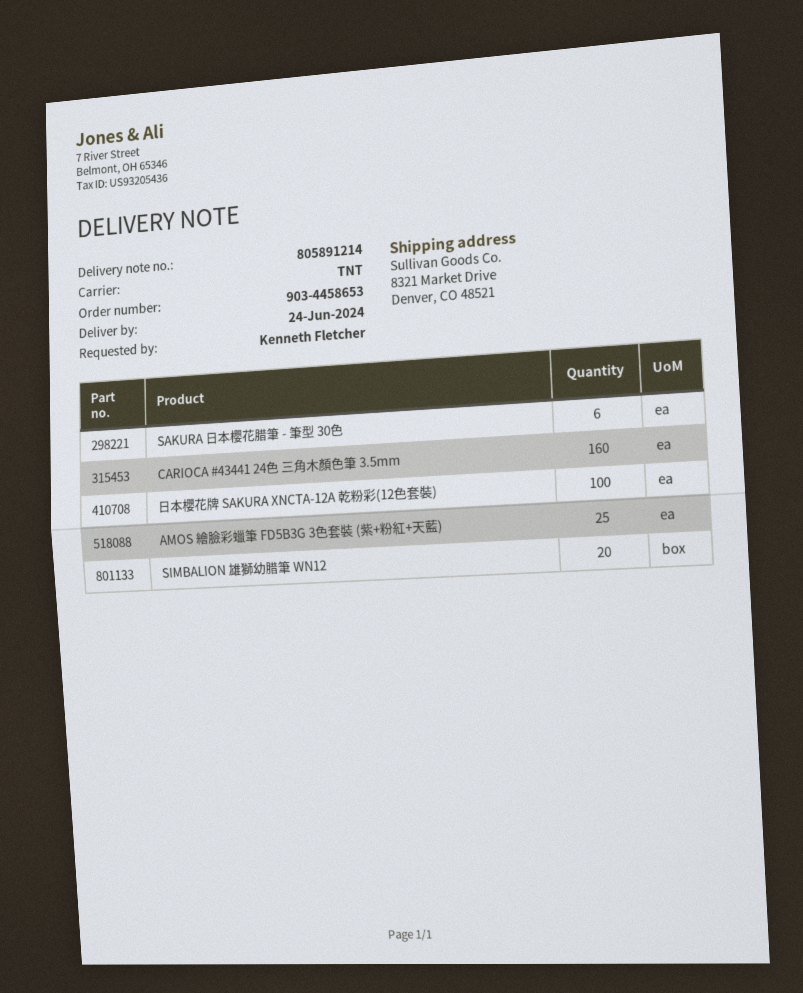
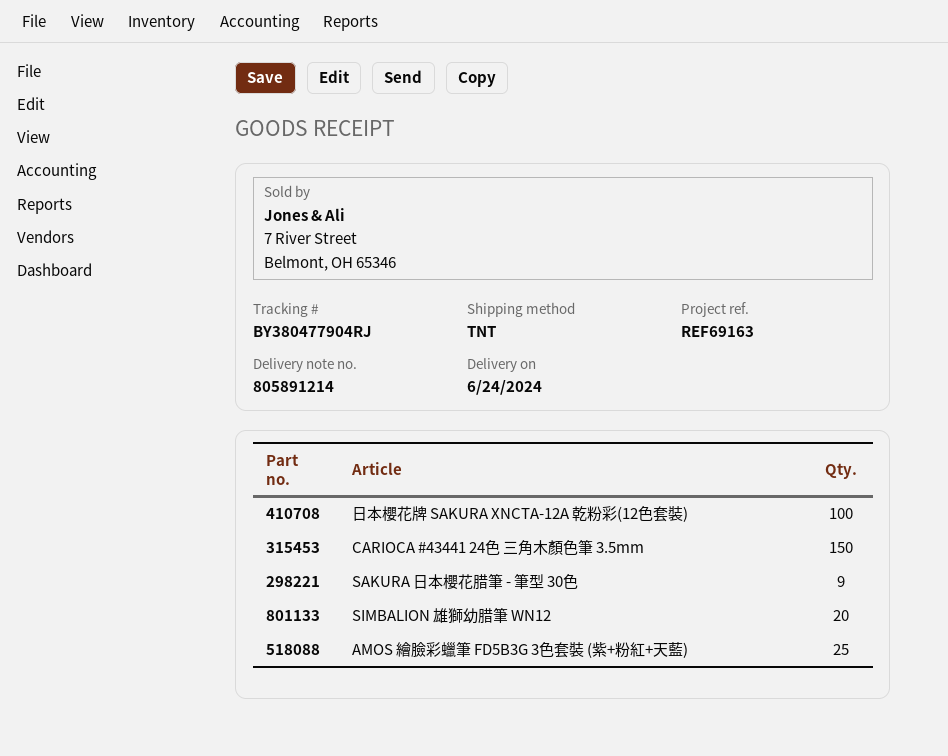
SAKURA 日本櫻花腊筆 - 筆型 30色: 6 -> 9
CARIOCA #43441 24色 三角木顏色筆 3.5mm: 160 -> 150

